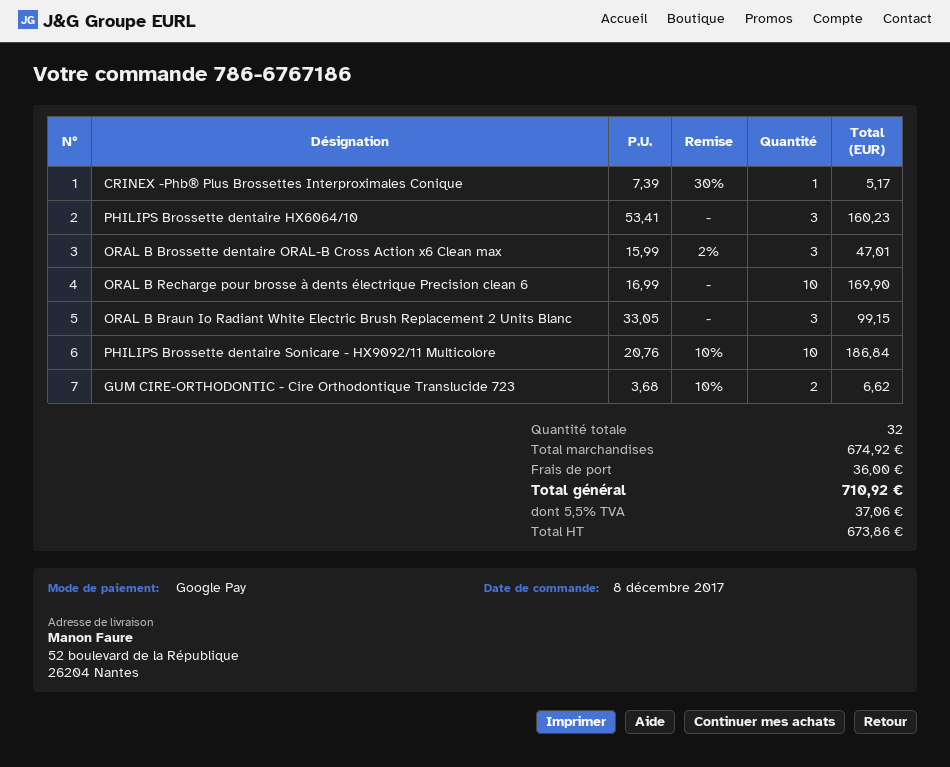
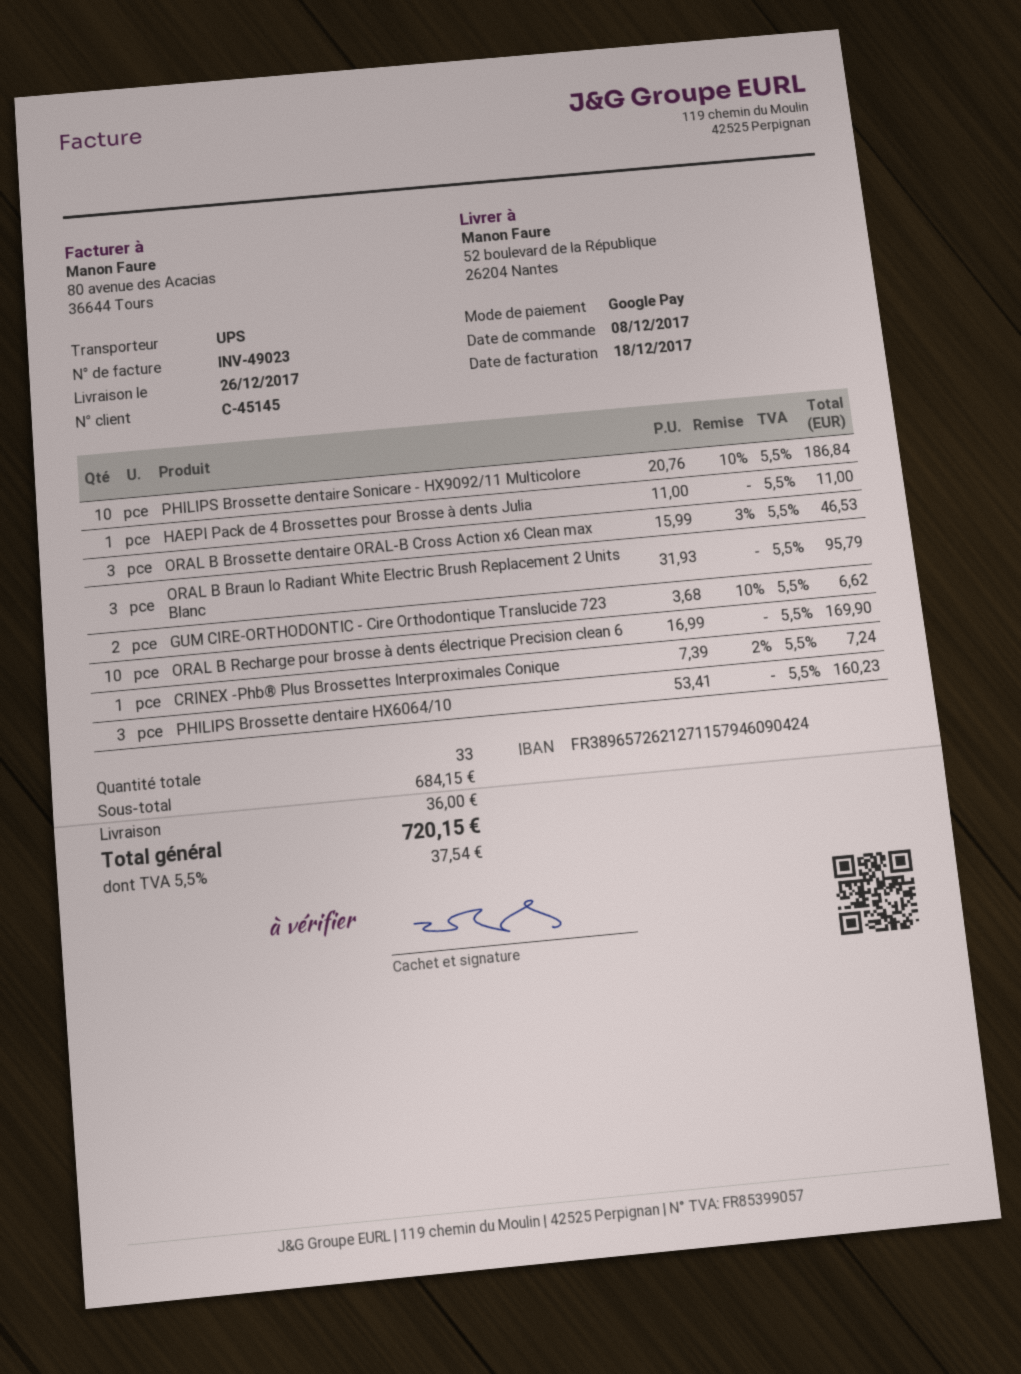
CRINEX -Phb® Plus Brossettes Interproximales Conique: 1 x 7.39 - 30% = 5.17 -> 1 x 7.39 - 2% = 7.24
ORAL B Brossette dentaire ORAL-B Cross Action x6 Clean max: 3 x 15.99 - 2% = 47.01 -> 3 x 15.99 - 3% = 46.53
ORAL B Braun Io Radiant White Electric Brush Replacement 2 Units Blanc: 3 x 33.05 = 99.15 -> 3 x 31.93 = 95.79
HAEPI Pack de 4 Brossettes pour Brosse à dents Julia: none -> 1 x 11.00 = 11.00
total quantity: 32 -> 33
subtotal: 674.92 -> 684.15
tax: 5.5% = 37.06 -> 5.5% = 37.54
total: 710.92 -> 720.15

